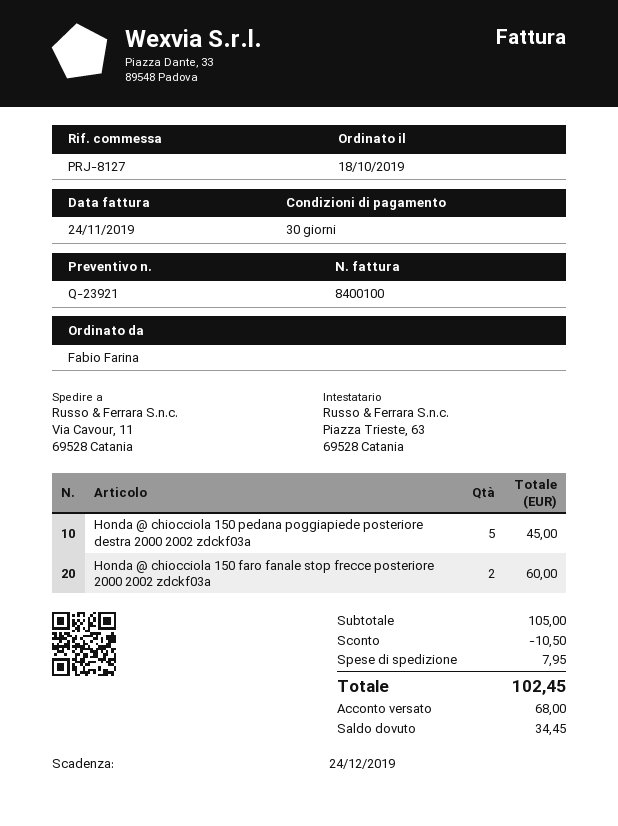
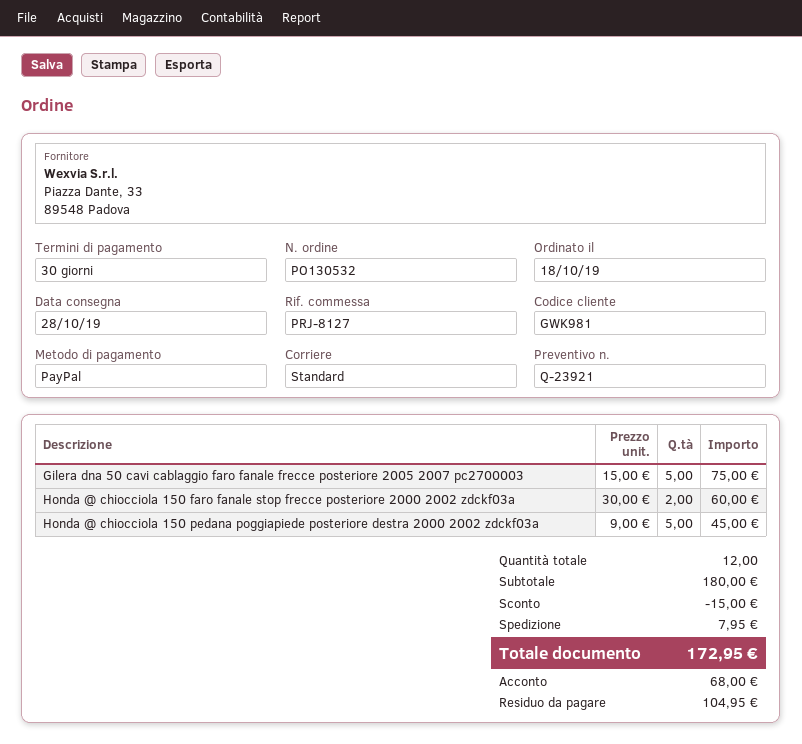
Gilera dna 50 cavi cablaggio faro fanale frecce posteriore 2005 2007 pc2700003: none -> 5 for 75.00
subtotal: 105.00 -> 180.00
discount: 10.50 -> 15.00
total: 102.45 -> 172.95
balance: 34.45 -> 104.95

